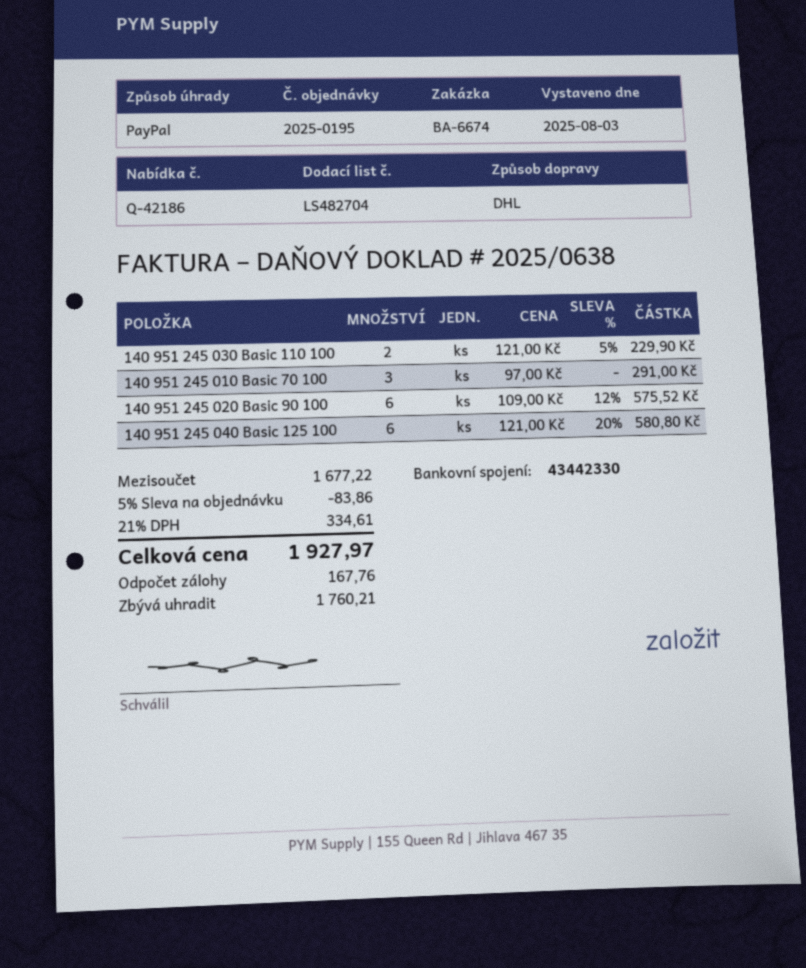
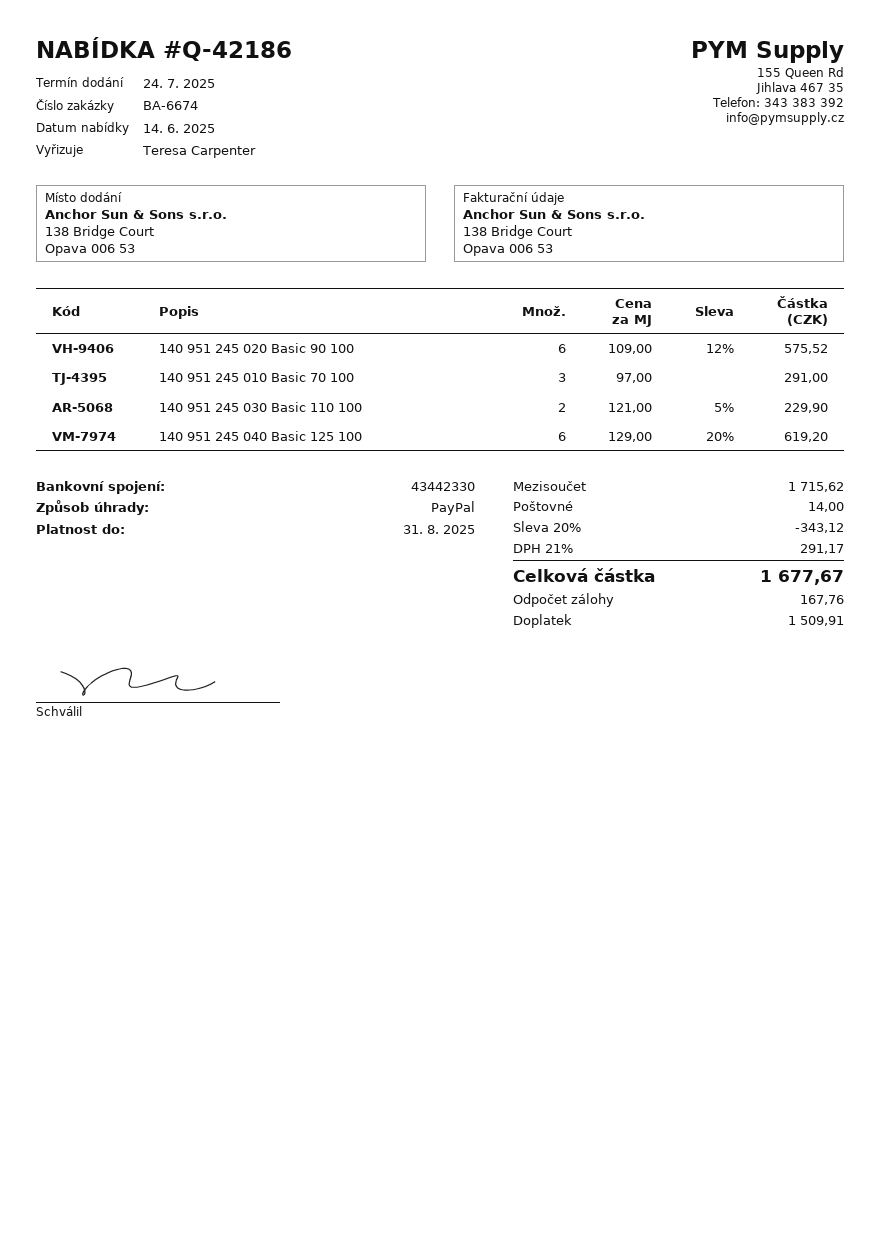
140 951 245 040 Basic 125 100: 6 x 121.00 - 20% = 580.80 -> 6 x 129.00 - 20% = 619.20
subtotal: 1677.22 -> 1715.62
discount: 5% = 83.86 -> 20% = 343.12
shipping: none -> 14.00
tax: 21% = 334.61 -> 21% = 291.17
total: 1927.97 -> 1677.67
balance: 1760.21 -> 1509.91

